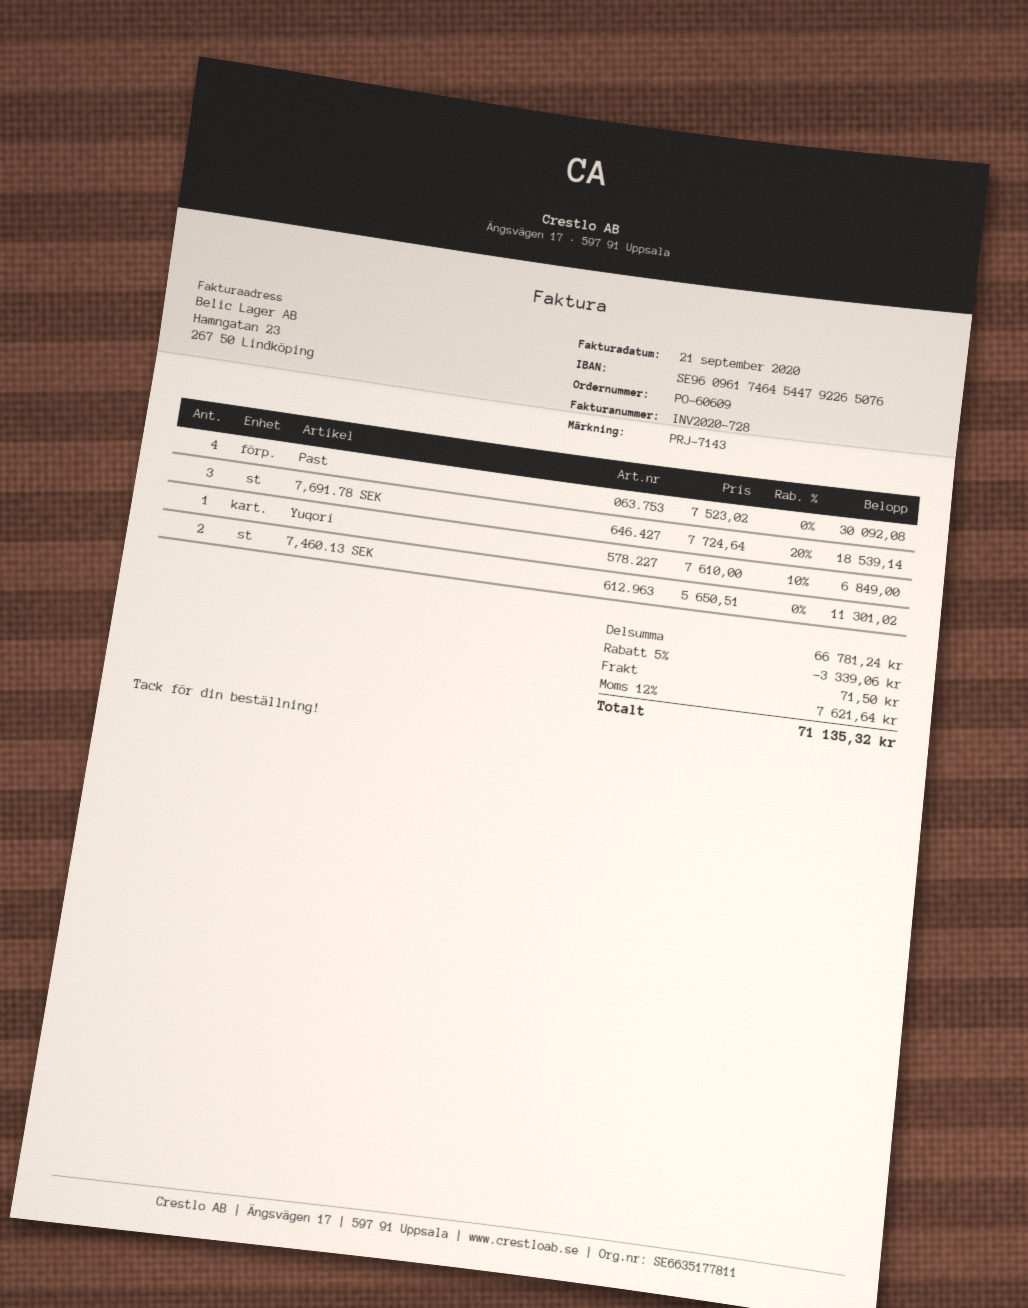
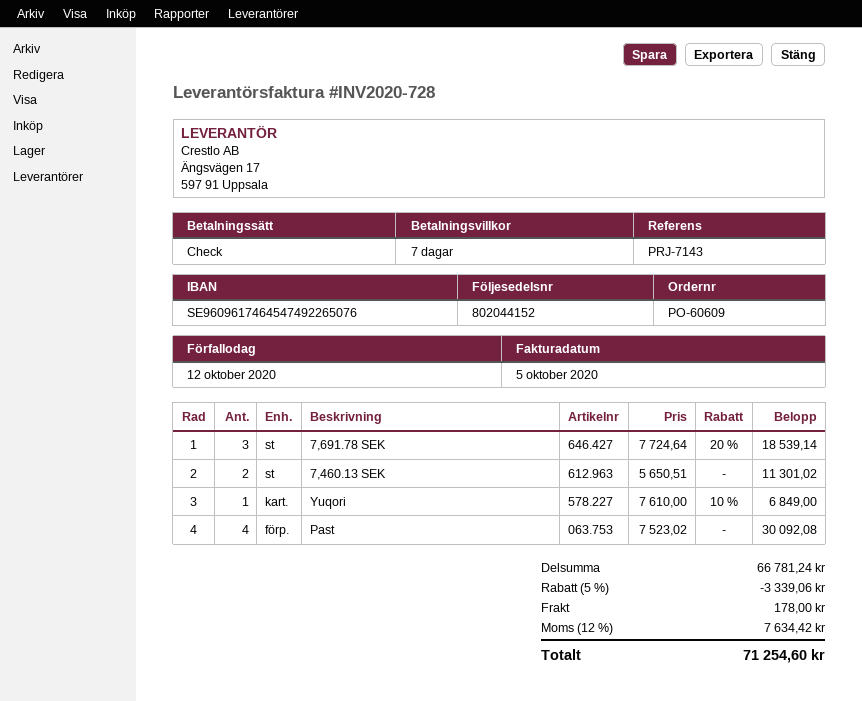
invoice date: 2020-09-21 -> 2020-10-05
bank account: SE9609617464544792265076 -> SE9609617464547492265076
shipping: 71.50 -> 178.00
tax: 12% = 7621.64 -> 12% = 7634.42
total: 71135.32 -> 71254.60

